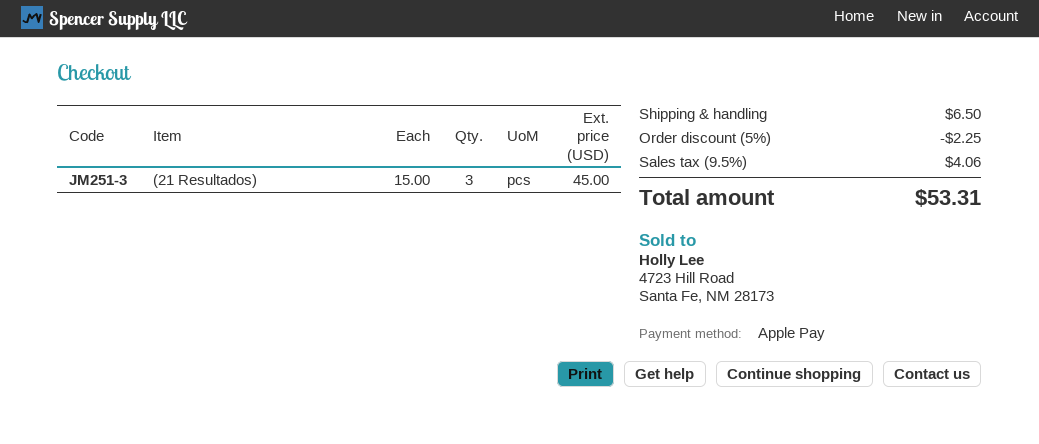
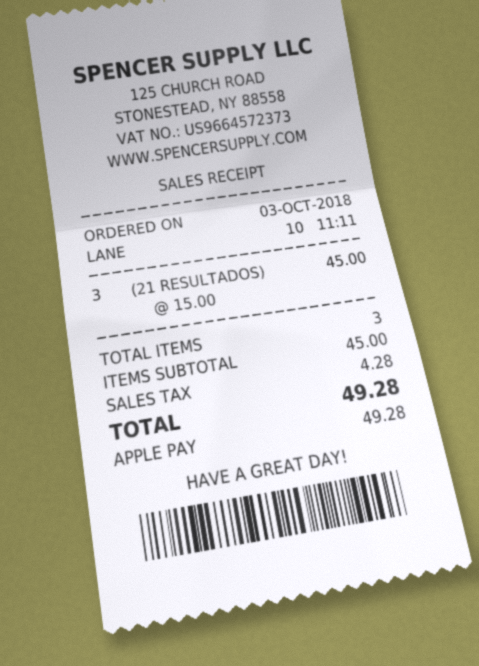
discount: 5% = 2.25 -> none
shipping: 6.50 -> none
tax: 4.06 -> 4.28
total: 53.31 -> 49.28

